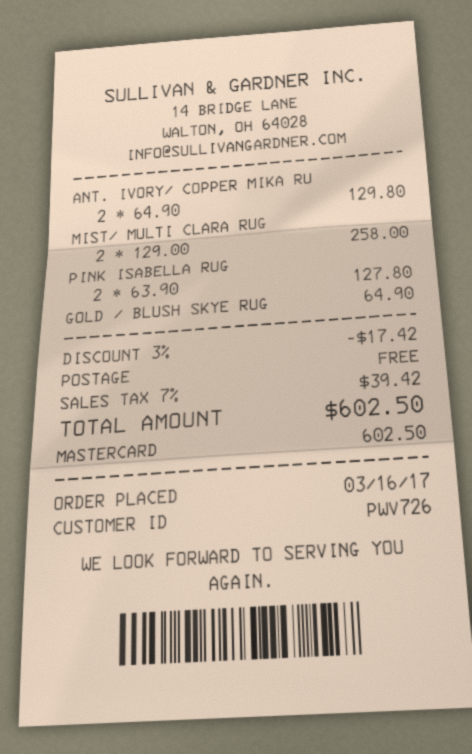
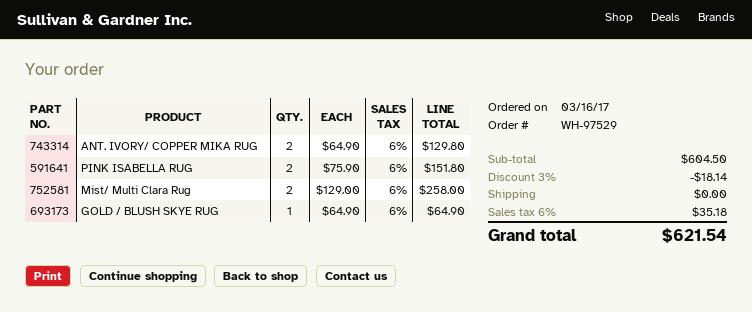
PINK ISABELLA RUG: 2 x 63.90 = 127.80 -> 2 x 75.90 = 151.80
discount: 3% = 17.42 -> 3% = 18.14
tax: 7% = 39.42 -> 6% = 35.18
total: 602.50 -> 621.54

